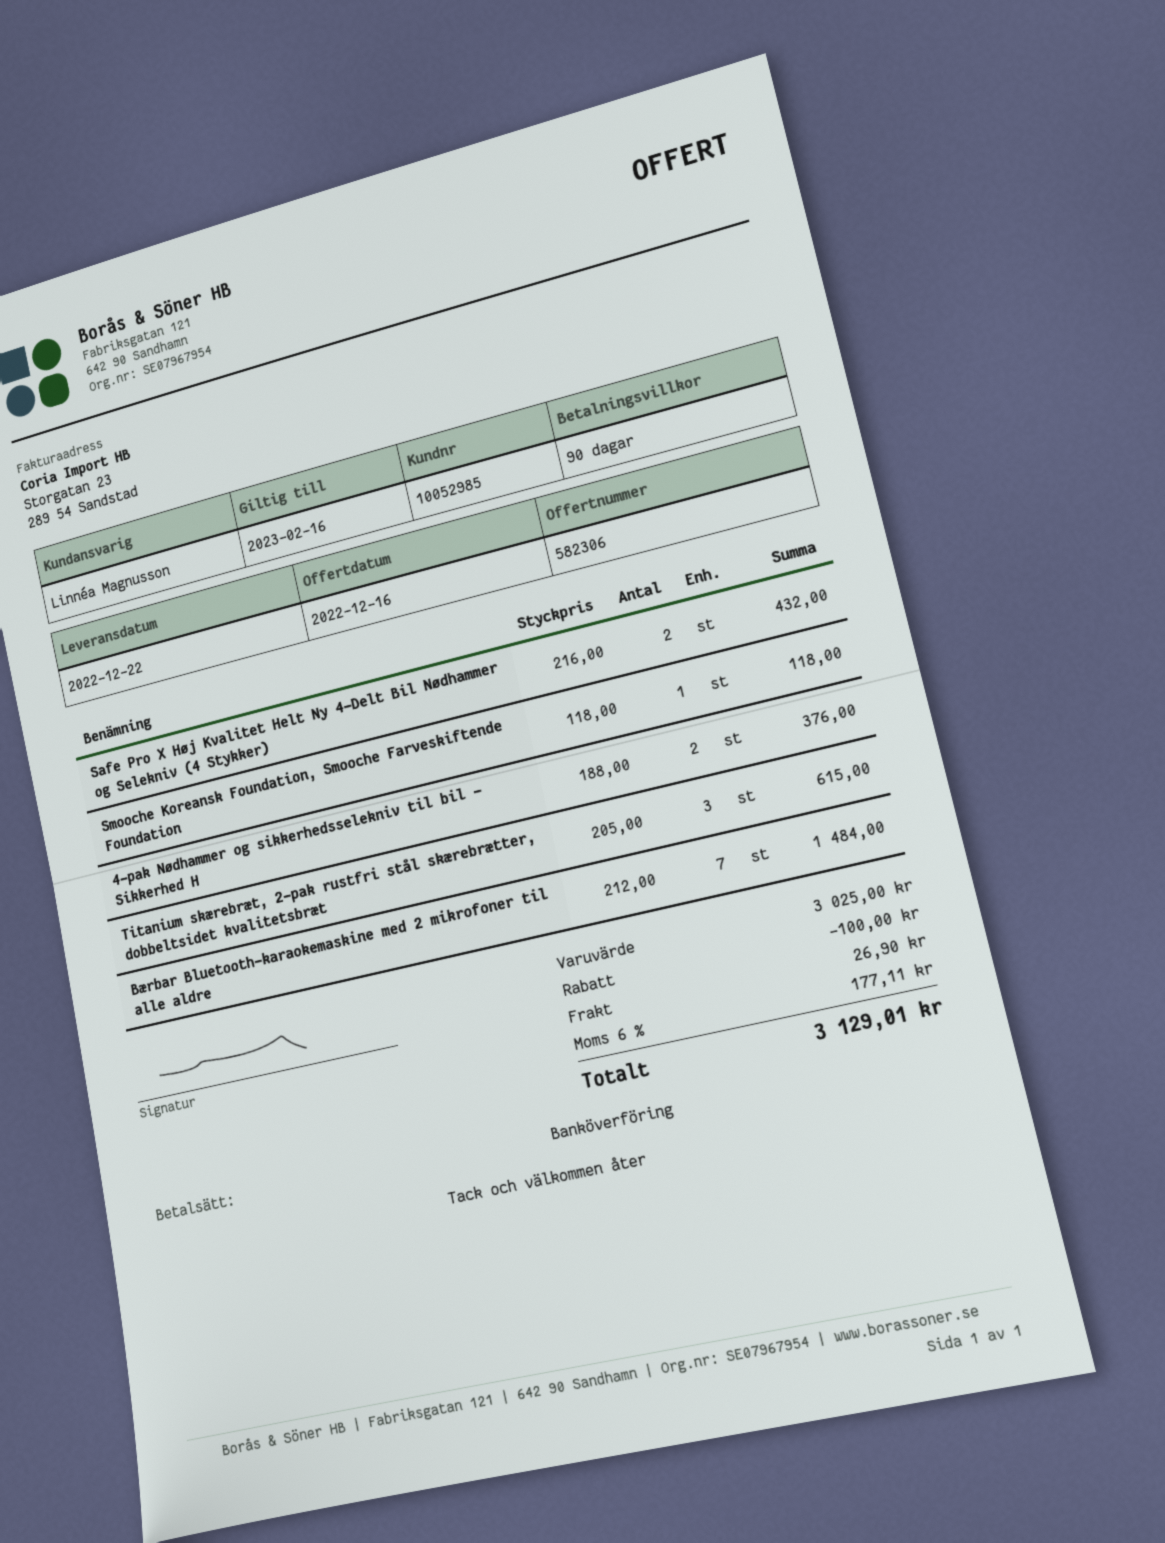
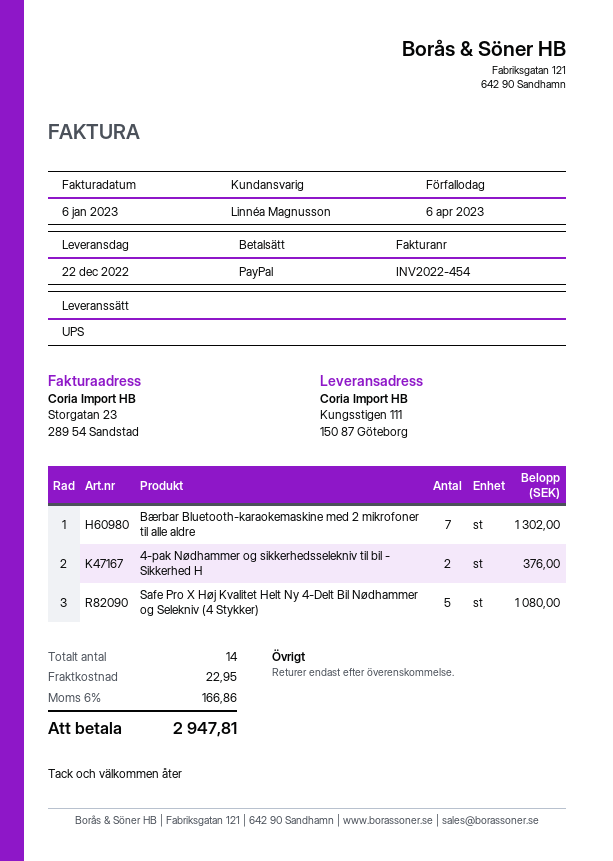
payment method: bank transfer -> PayPal
Safe Pro X Høj Kvalitet Helt Ny 4-Delt Bil Nødhammer og Selekniv (4 Stykker): 2 for 432.00 -> 5 for 1080.00
Smooche Koreansk Foundation, Smooche Farveskiftende Foundation: 1 for 118.00 -> none
Titanium skærebræt, 2-pak rustfri stål skærebrætter, dobbeltsidet kvalitetsbræt: 3 for 615.00 -> none
Bærbar Bluetooth-karaokemaskine med 2 mikrofoner til alle aldre: 7 for 1484.00 -> 7 for 1302.00
discount: 100.00 -> none
shipping: 26.90 -> 22.95
tax: 6% = 177.11 -> 6% = 166.86
total: 3129.01 -> 2947.81

